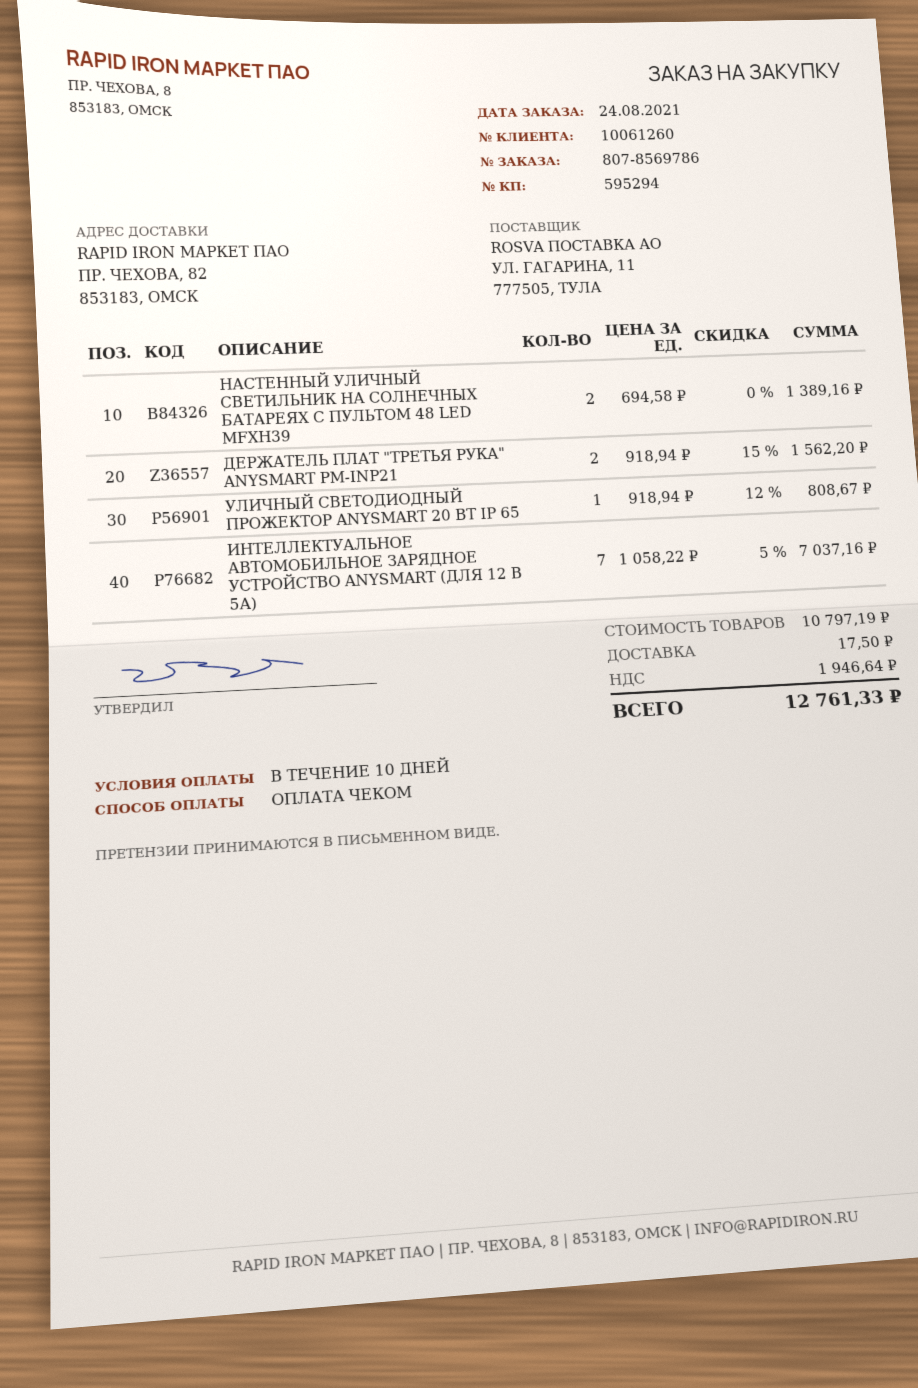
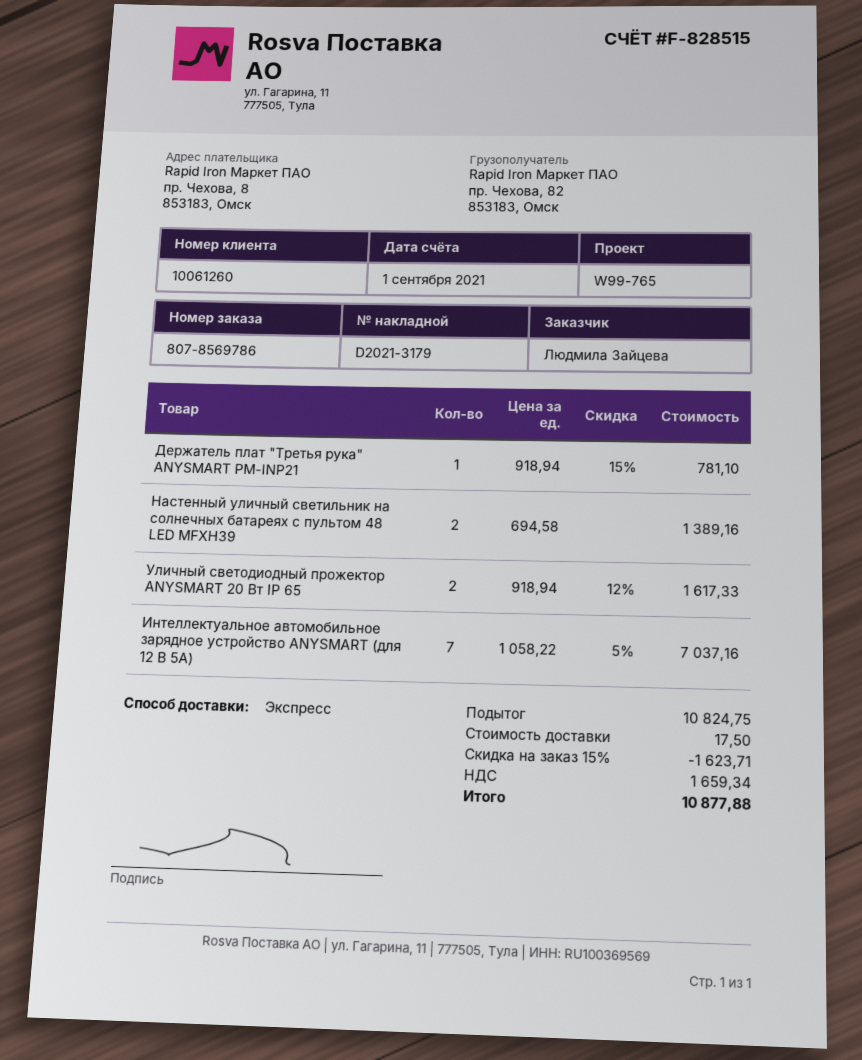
ДЕРЖАТЕЛЬ ПЛАТ "ТРЕТЬЯ РУКА" ANYSMART PM-INP21: 2 x 918.94 - 15% = 1562.20 -> 1 x 918.94 - 15% = 781.10
УЛИЧНЫЙ СВЕТОДИОДНЫЙ ПРОЖЕКТОР ANYSMART 20 ВТ IP 65: 1 x 918.94 - 12% = 808.67 -> 2 x 918.94 - 12% = 1617.33
subtotal: 10797.19 -> 10824.75
discount: none -> 15% = 1623.71
tax: 1946.64 -> 1659.34
total: 12761.33 -> 10877.88

